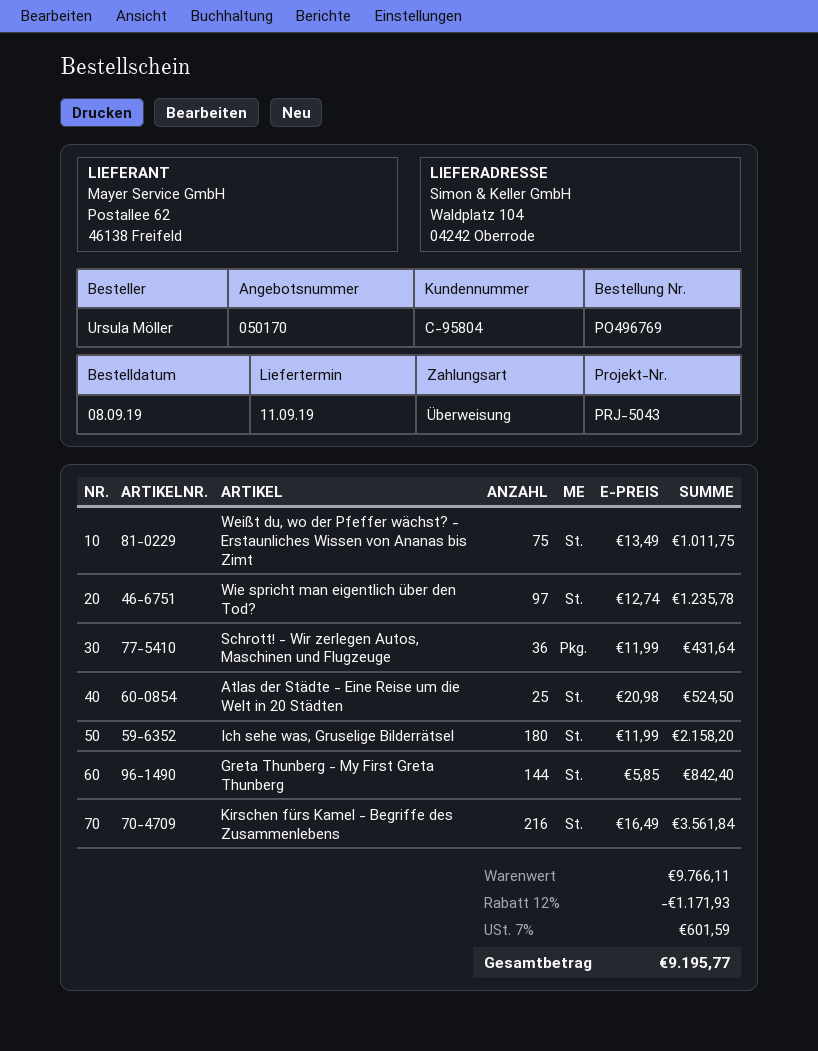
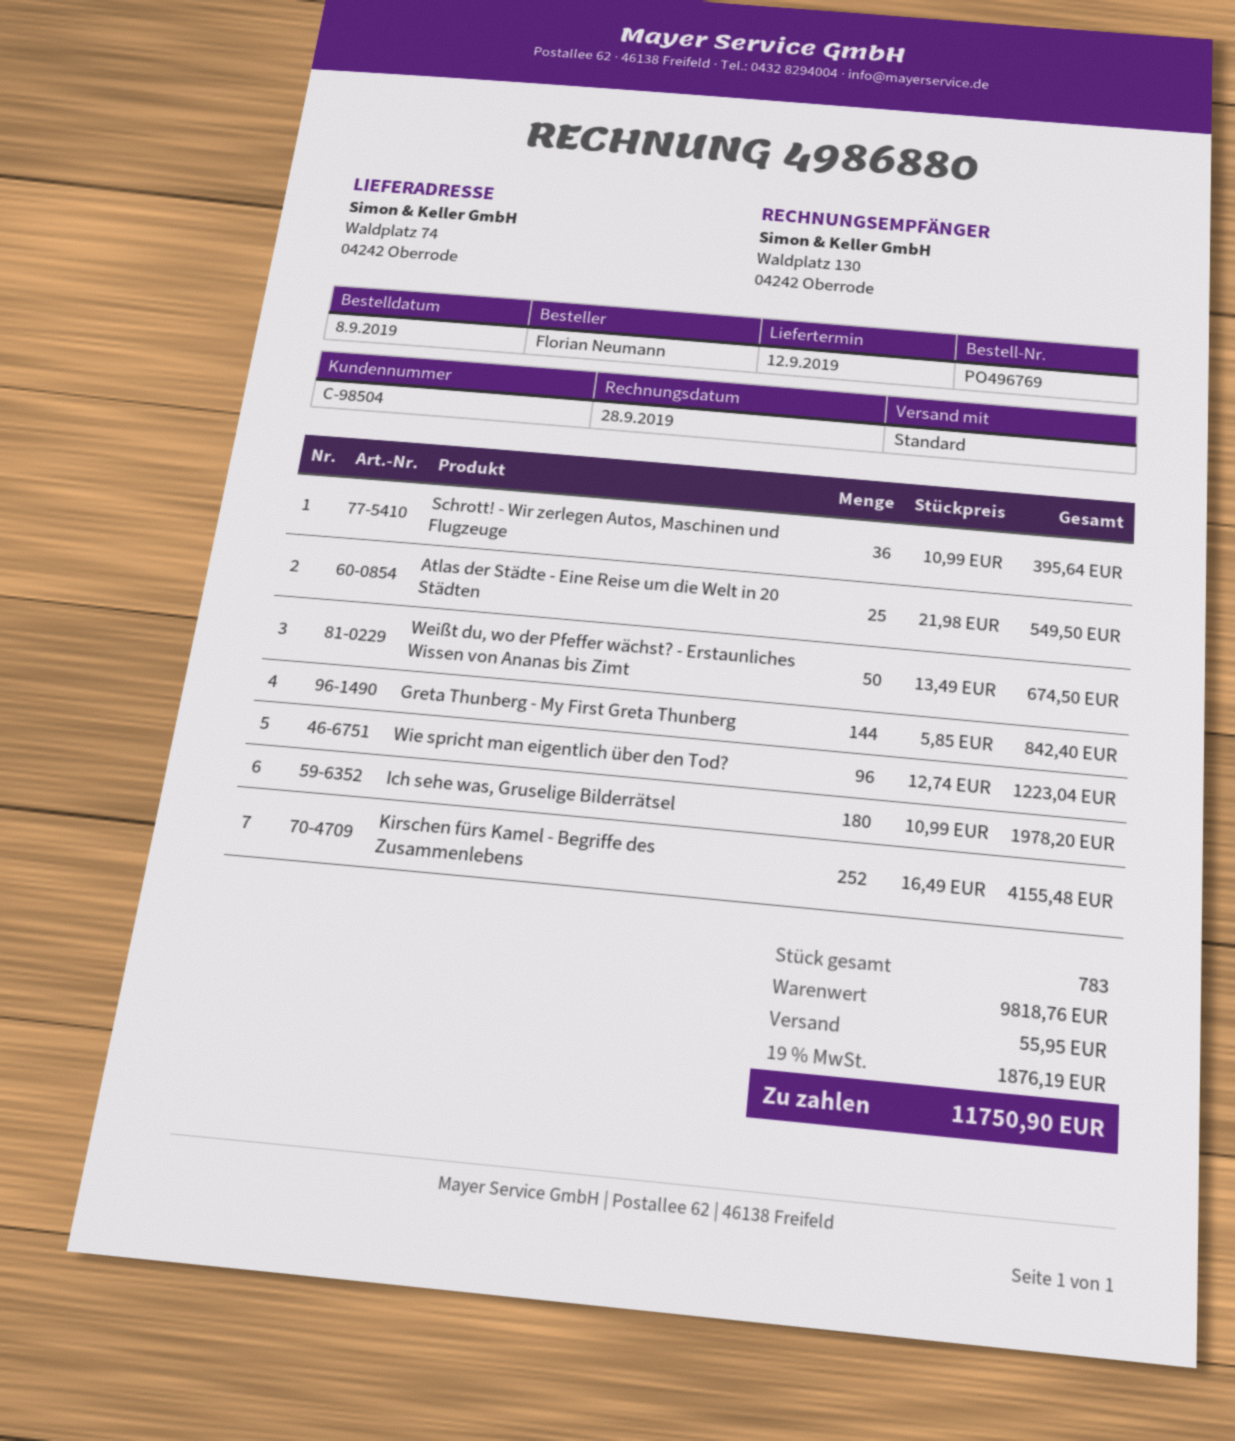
delivery date: 2019-09-11 -> 2019-09-12
customer number: C-95804 -> C-98504
ordered by: Ursula Möller -> Florian Neumann
ship to: Waldplatz 104, 04242 Oberrode -> Waldplatz 74, 04242 Oberrode
Weißt du, wo der Pfeffer wächst? - Erstaunliches Wissen von Ananas bis Zimt: 75 x 13.49 = 1011.75 -> 50 x 13.49 = 674.50
Wie spricht man eigentlich über den Tod?: 97 x 12.74 = 1235.78 -> 96 x 12.74 = 1223.04
Schrott! - Wir zerlegen Autos, Maschinen und Flugzeuge: 36 x 11.99 = 431.64 -> 36 x 10.99 = 395.64
Atlas der Städte - Eine Reise um die Welt in 20 Städten: 25 x 20.98 = 524.50 -> 25 x 21.98 = 549.50
Ich sehe was, Gruselige Bilderrätsel: 180 x 11.99 = 2158.20 -> 180 x 10.99 = 1978.20
Kirschen fürs Kamel - Begriffe des Zusammenlebens: 216 x 16.49 = 3561.84 -> 252 x 16.49 = 4155.48
subtotal: 9766.11 -> 9818.76
discount: 12% = 1171.93 -> none
shipping: none -> 55.95
tax: 7% = 601.59 -> 19% = 1876.19
total: 9195.77 -> 11750.90

